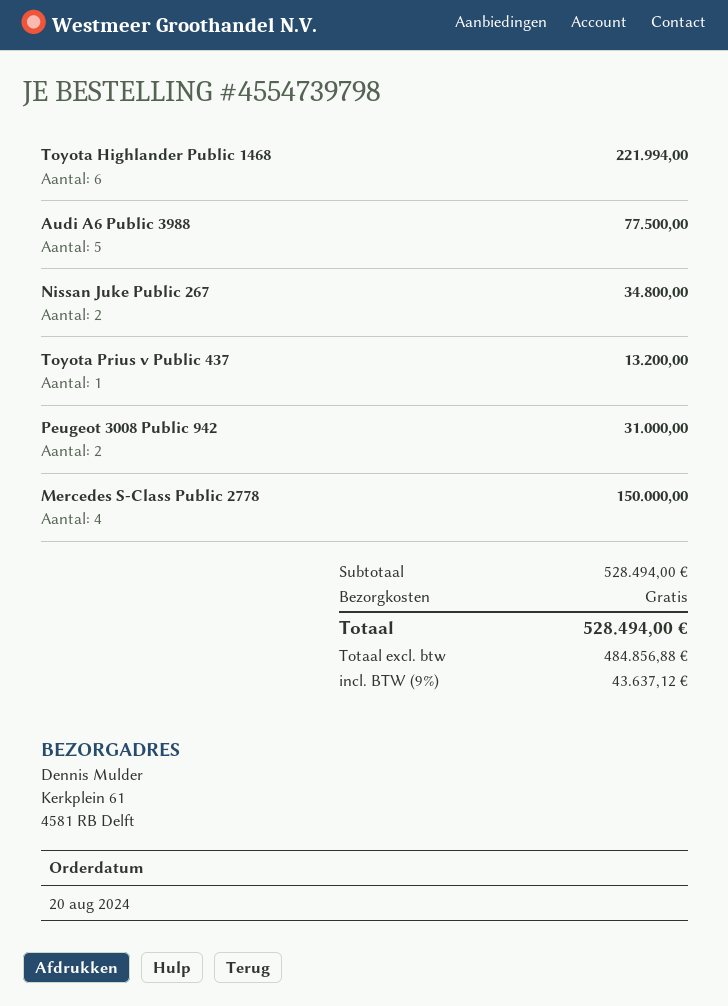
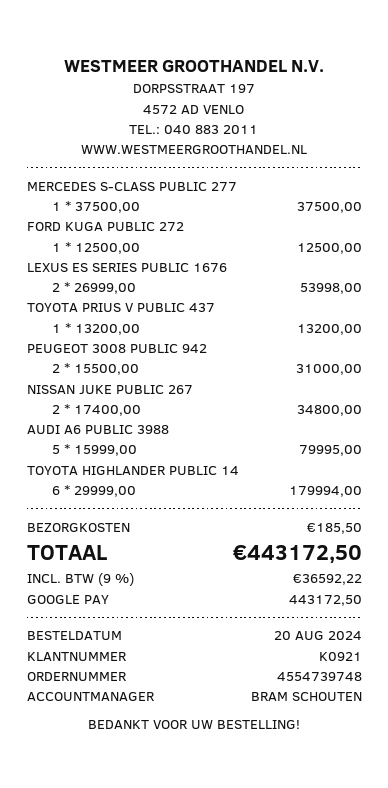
order number: 4554739798 -> 4554739748
Toyota Highlander Public 1468: 6 for 221994.00 -> 6 for 179994.00
Audi A6 Public 3988: 5 for 77500.00 -> 5 for 79995.00
Mercedes S-Class Public 2778: 4 for 150000.00 -> 1 for 37500.00
FORD KUGA PUBLIC 272: none -> 1 for 12500.00
LEXUS ES SERIES PUBLIC 1676: none -> 2 for 53998.00
shipping: 0.00 -> 185.50
tax: 9% = 43637.12 -> 9% = 36592.22
total: 528494.00 -> 443172.50

